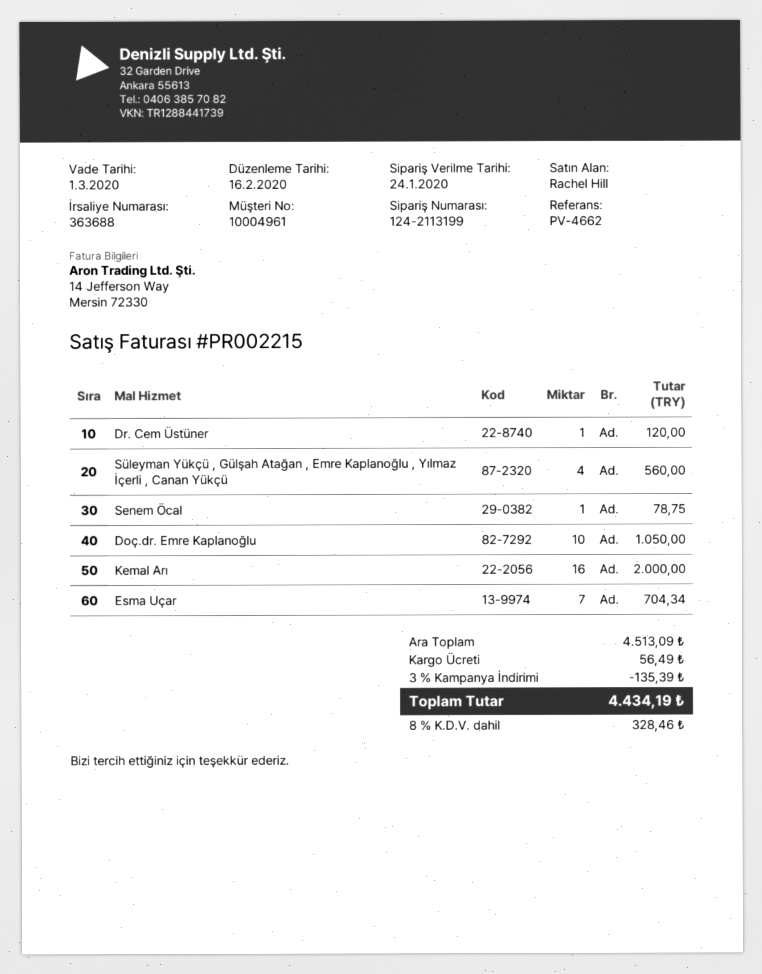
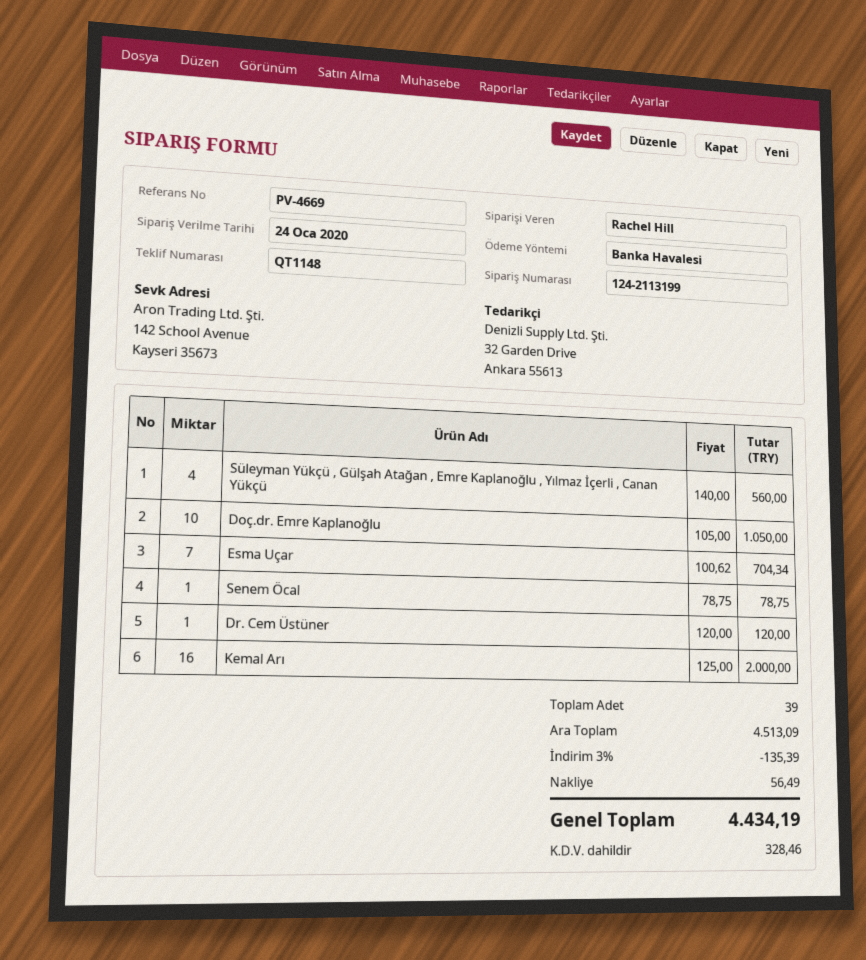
reference: PV-4662 -> PV-4669

